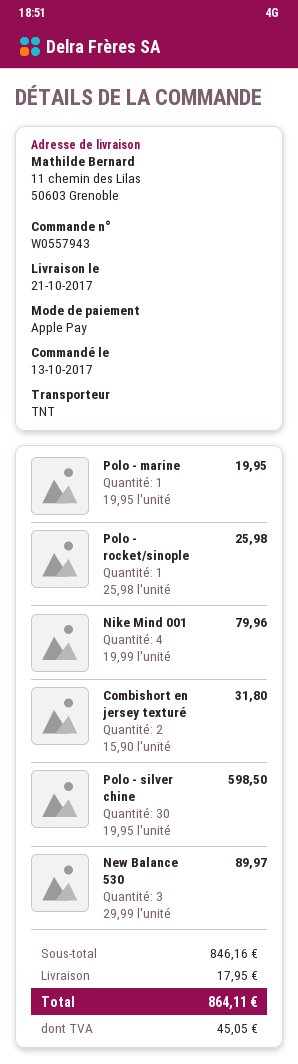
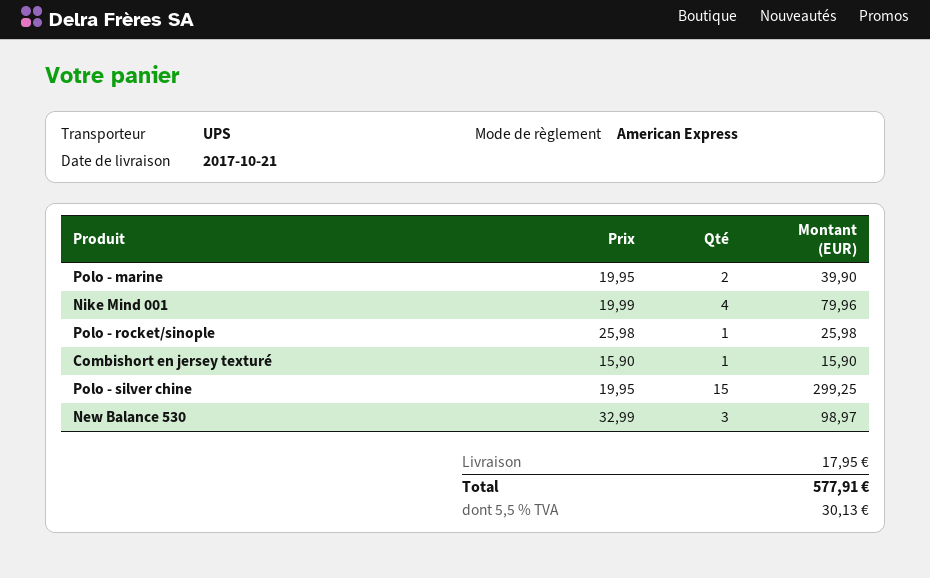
payment method: Apple Pay -> American Express
shipping method: TNT -> UPS
Polo - marine: 1 x 19.95 = 19.95 -> 2 x 19.95 = 39.90
Combishort en jersey texturé: 2 x 15.90 = 31.80 -> 1 x 15.90 = 15.90
Polo - silver chine: 30 x 19.95 = 598.50 -> 15 x 19.95 = 299.25
New Balance 530: 3 x 29.99 = 89.97 -> 3 x 32.99 = 98.97
tax: 45.05 -> 30.13
total: 864.11 -> 577.91

